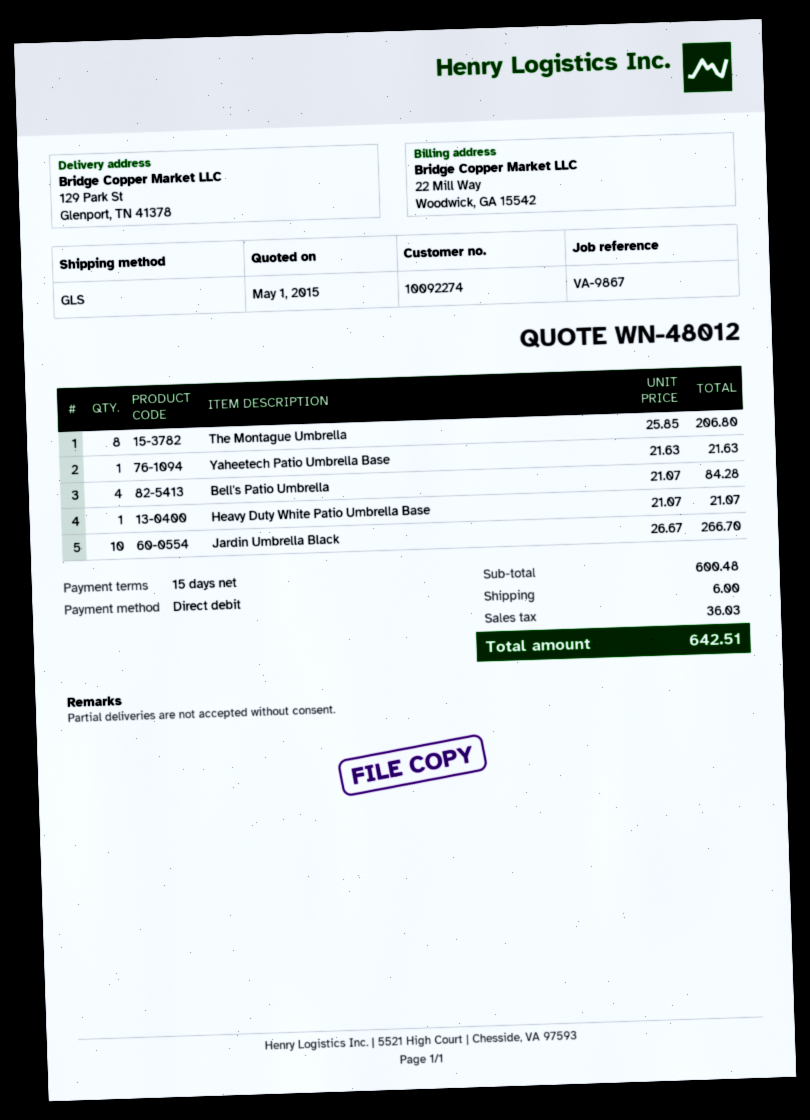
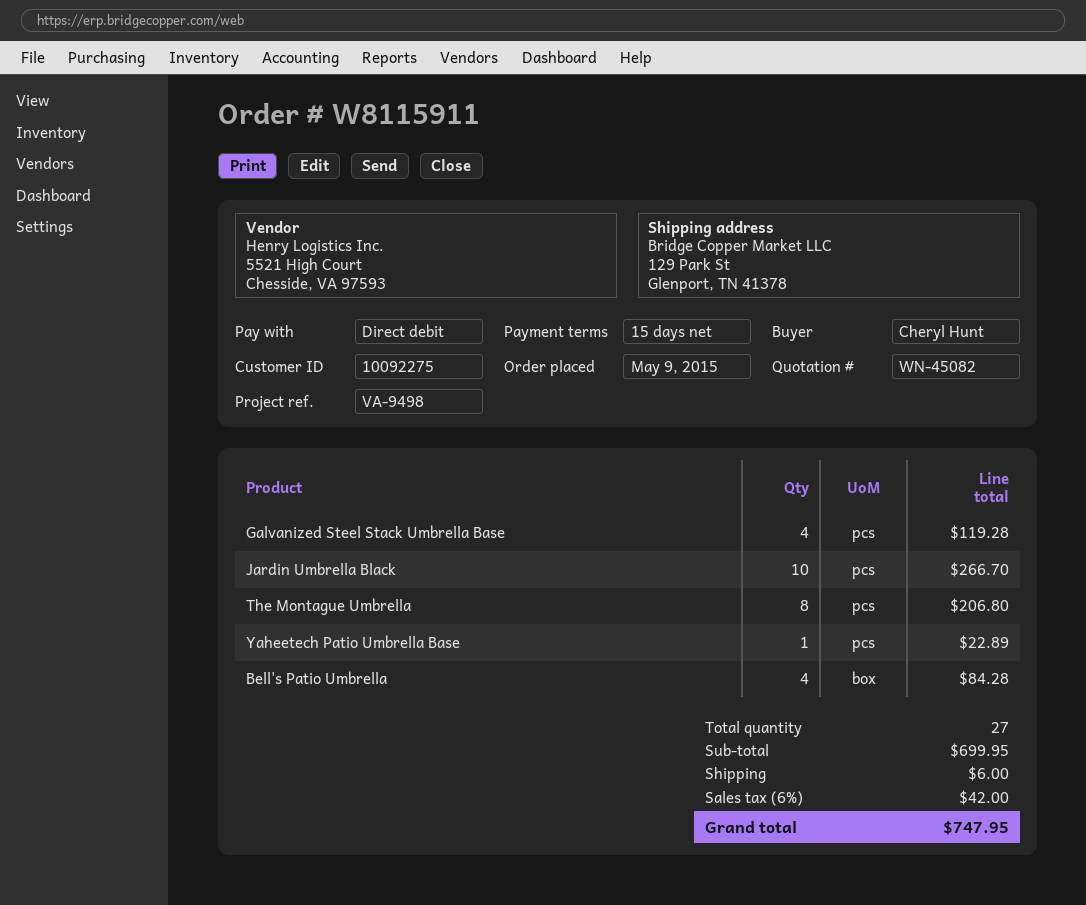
quote number: WN-48012 -> WN-45082
customer number: 10092274 -> 10092275
reference: VA-9867 -> VA-9498
Yaheetech Patio Umbrella Base: 1 for 21.63 -> 1 for 22.89
Heavy Duty White Patio Umbrella Base: 1 for 21.07 -> none
Galvanized Steel Stack Umbrella Base: none -> 4 for 119.28
subtotal: 600.48 -> 699.95
tax: 36.03 -> 42.00
total: 642.51 -> 747.95

